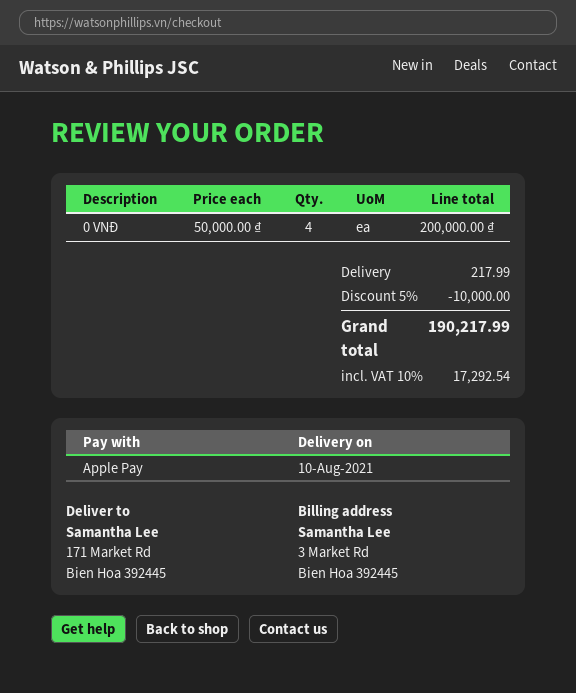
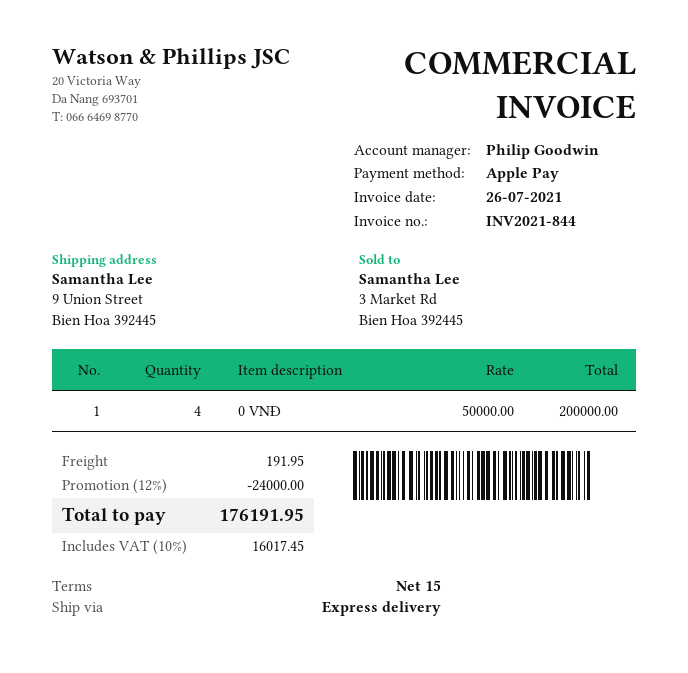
ship to: 171 Market Rd, Bien Hoa 392445 -> 9 Union Street, Bien Hoa 392445
discount: 5% = 10000.00 -> 12% = 24000.00
shipping: 217.99 -> 191.95
tax: 10% = 17292.54 -> 10% = 16017.45
total: 190217.99 -> 176191.95

